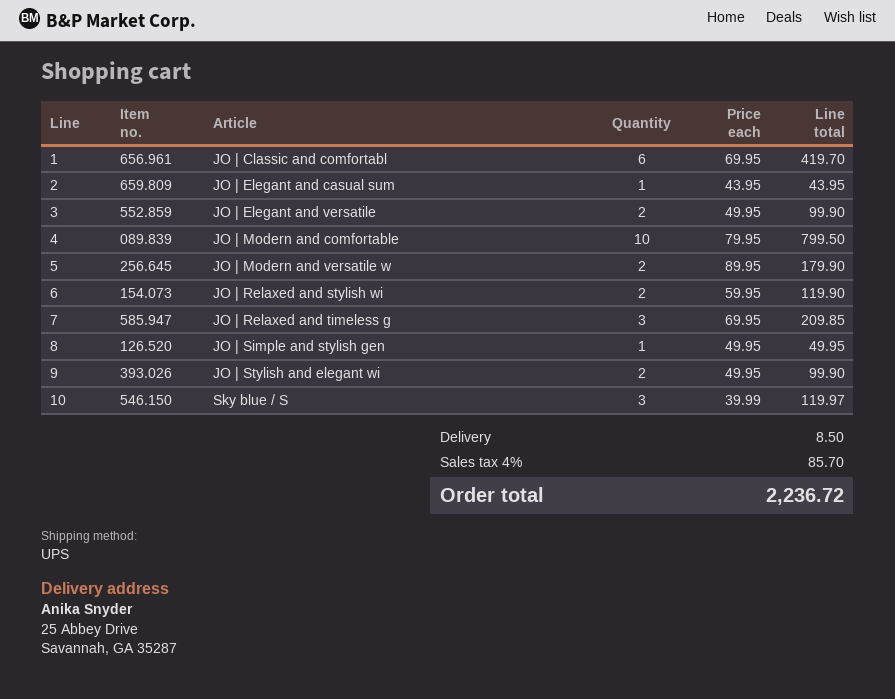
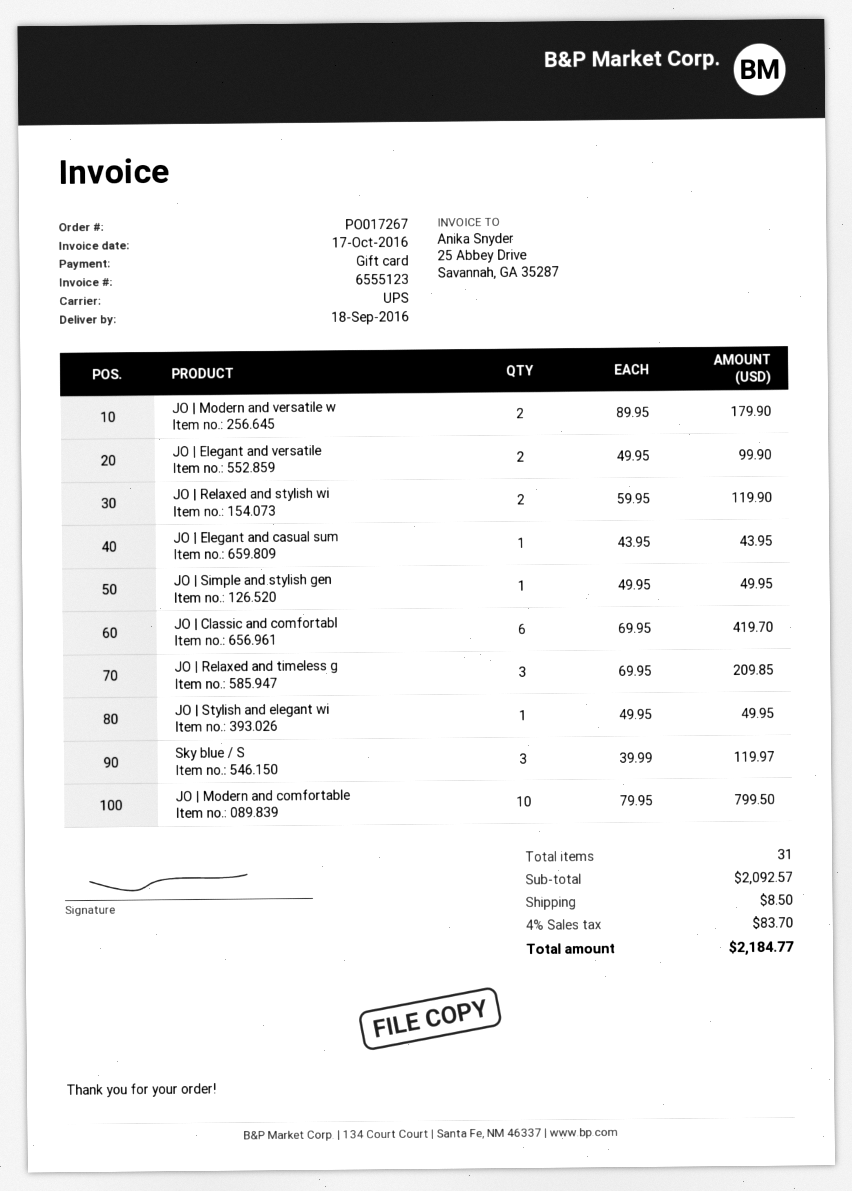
JO | Stylish and elegant wi: 2 x 49.95 = 99.90 -> 1 x 49.95 = 49.95
tax: 4% = 85.70 -> 4% = 83.70
total: 2236.72 -> 2184.77

